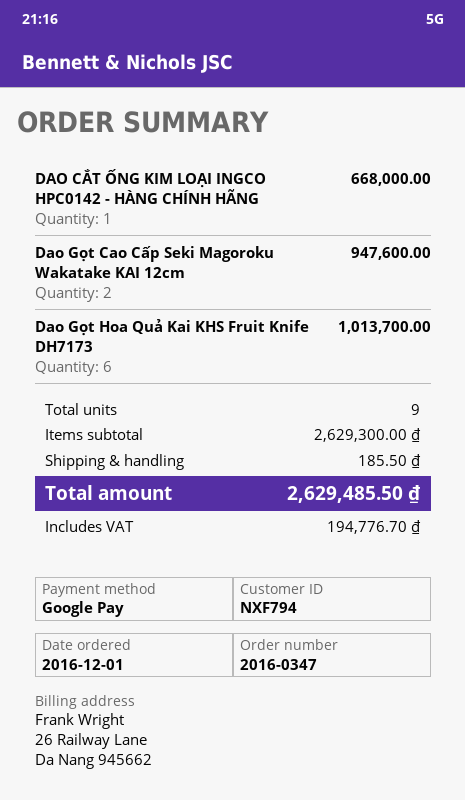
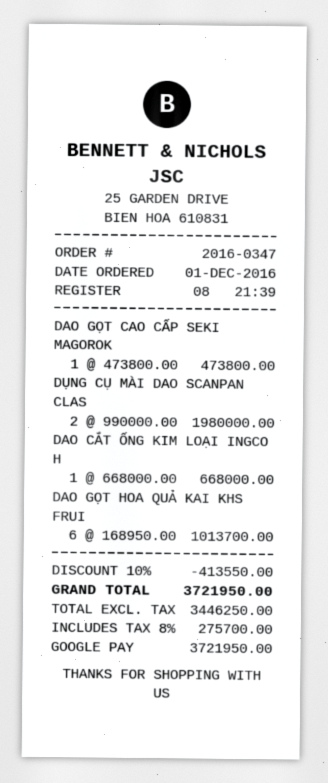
Dao Gọt Cao Cấp Seki Magoroku Wakatake KAI 12cm: 2 for 947600.00 -> 1 for 473800.00
DỤNG CỤ MÀI DAO SCANPAN CLAS: none -> 2 for 1980000.00
discount: none -> 10% = 413550.00
shipping: 185.50 -> none
tax: 194776.70 -> 275700.00
total: 2629485.50 -> 3721950.00

